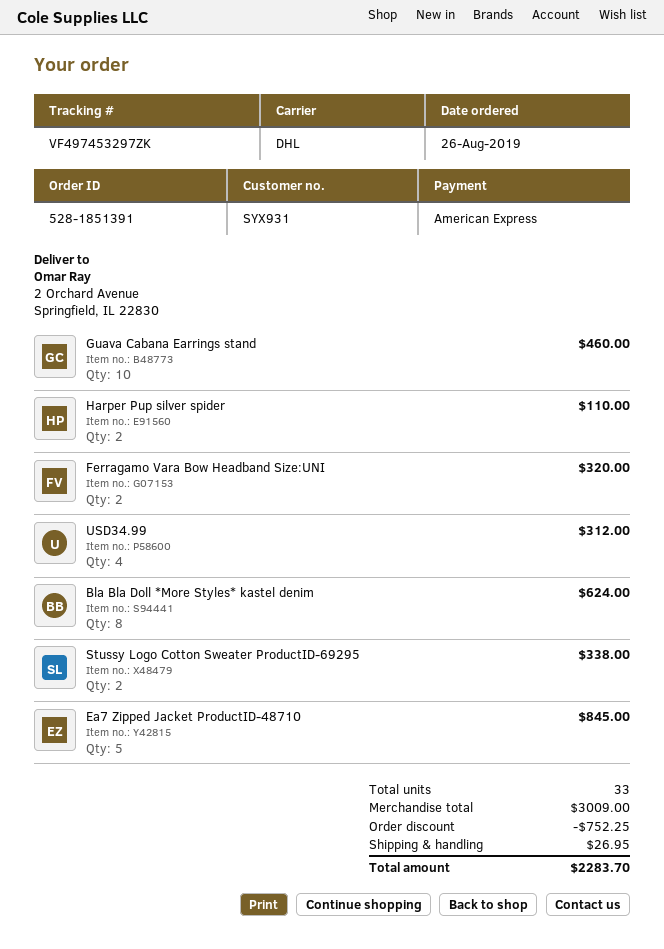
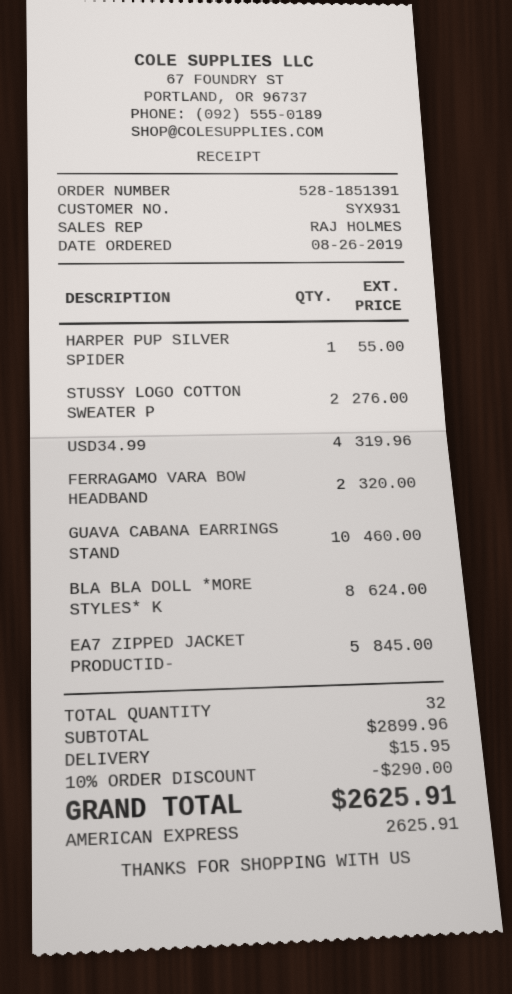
Harper Pup silver spider: 2 for 110.00 -> 1 for 55.00
USD34.99: 4 for 312.00 -> 4 for 319.96
Stussy Logo Cotton Sweater ProductID-69295: 2 for 338.00 -> 2 for 276.00
total quantity: 33 -> 32
subtotal: 3009.00 -> 2899.96
discount: 752.25 -> 290.00
shipping: 26.95 -> 15.95
total: 2283.70 -> 2625.91

